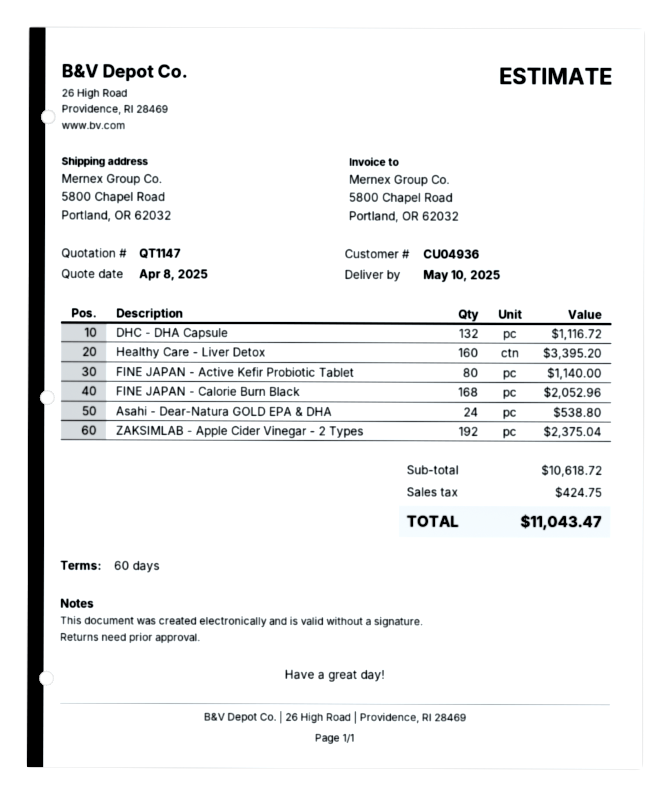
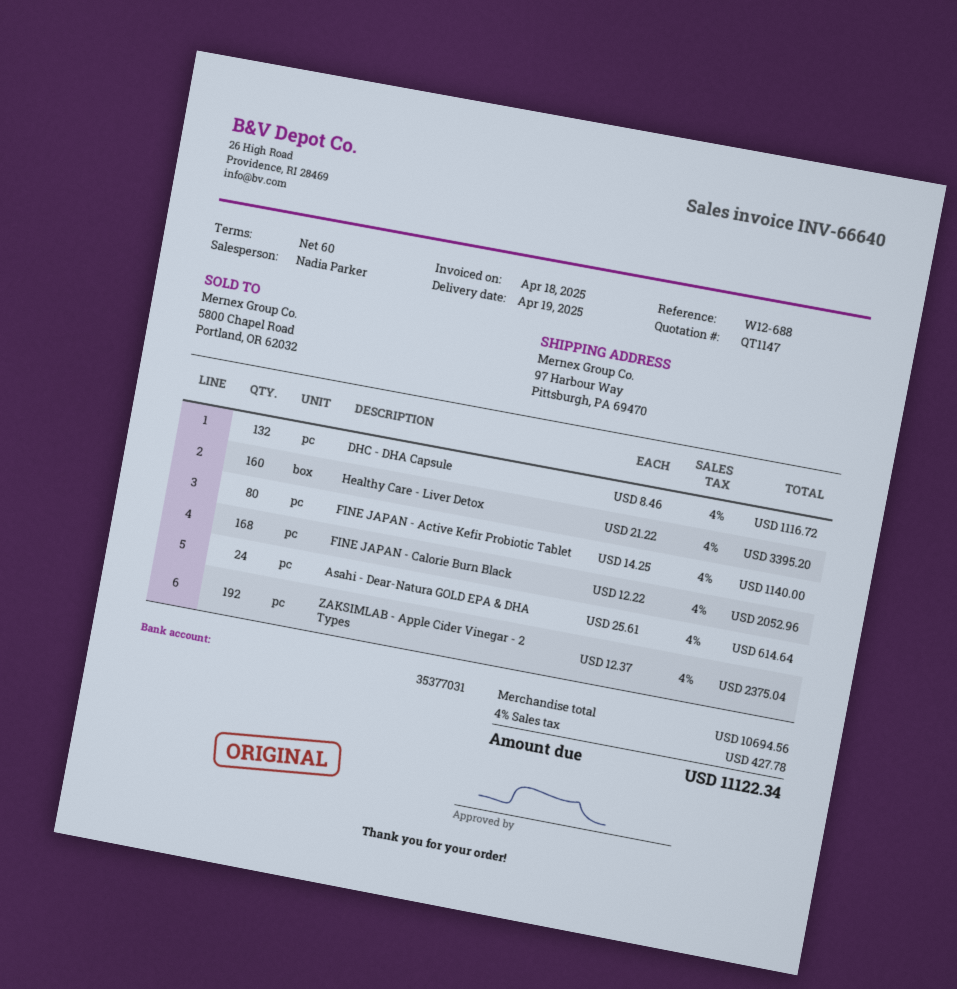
delivery date: 2025-05-10 -> 2025-04-19
ship to: 5800 Chapel Road, Portland, OR 62032 -> 97 Harbour Way, Pittsburgh, PA 69470
Asahi - Dear-Natura GOLD EPA & DHA: 24 for 538.80 -> 24 for 614.64
subtotal: 10618.72 -> 10694.56
tax: 424.75 -> 427.78
total: 11043.47 -> 11122.34

